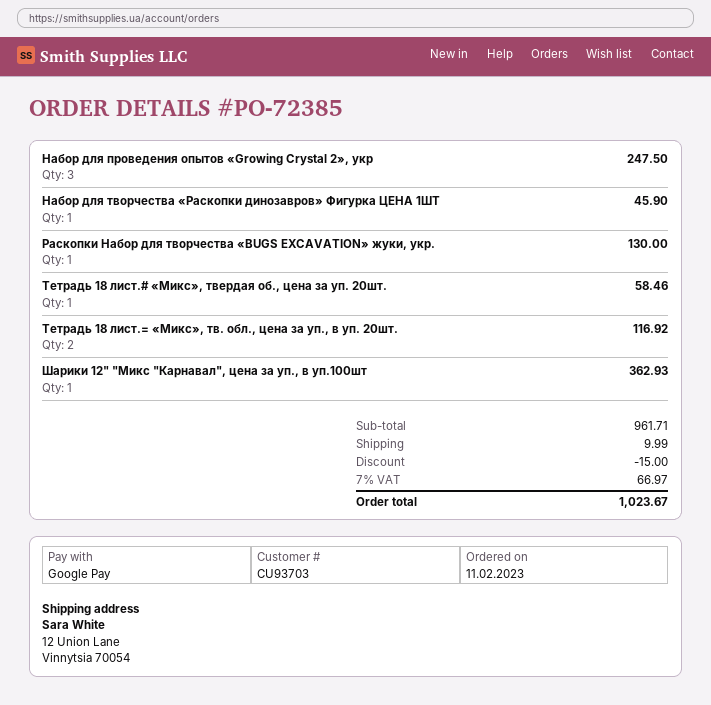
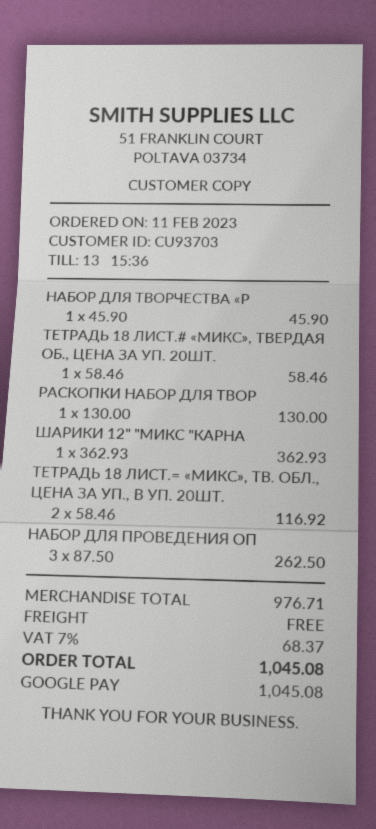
Набор для проведения опытов «Growing Crystal 2», укр: 3 for 247.50 -> 3 for 262.50
subtotal: 961.71 -> 976.71
discount: 15.00 -> none
shipping: 9.99 -> 0.00
tax: 7% = 66.97 -> 7% = 68.37
total: 1023.67 -> 1045.08

